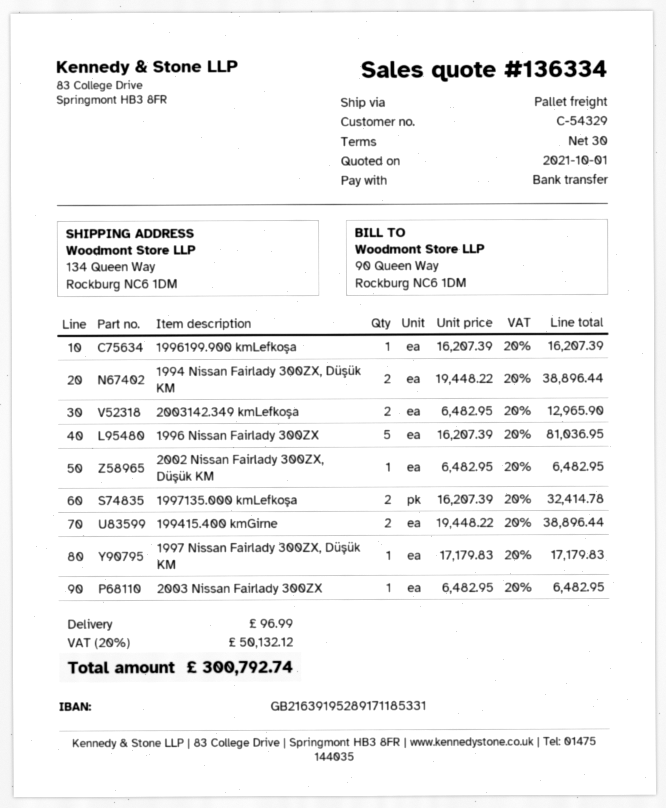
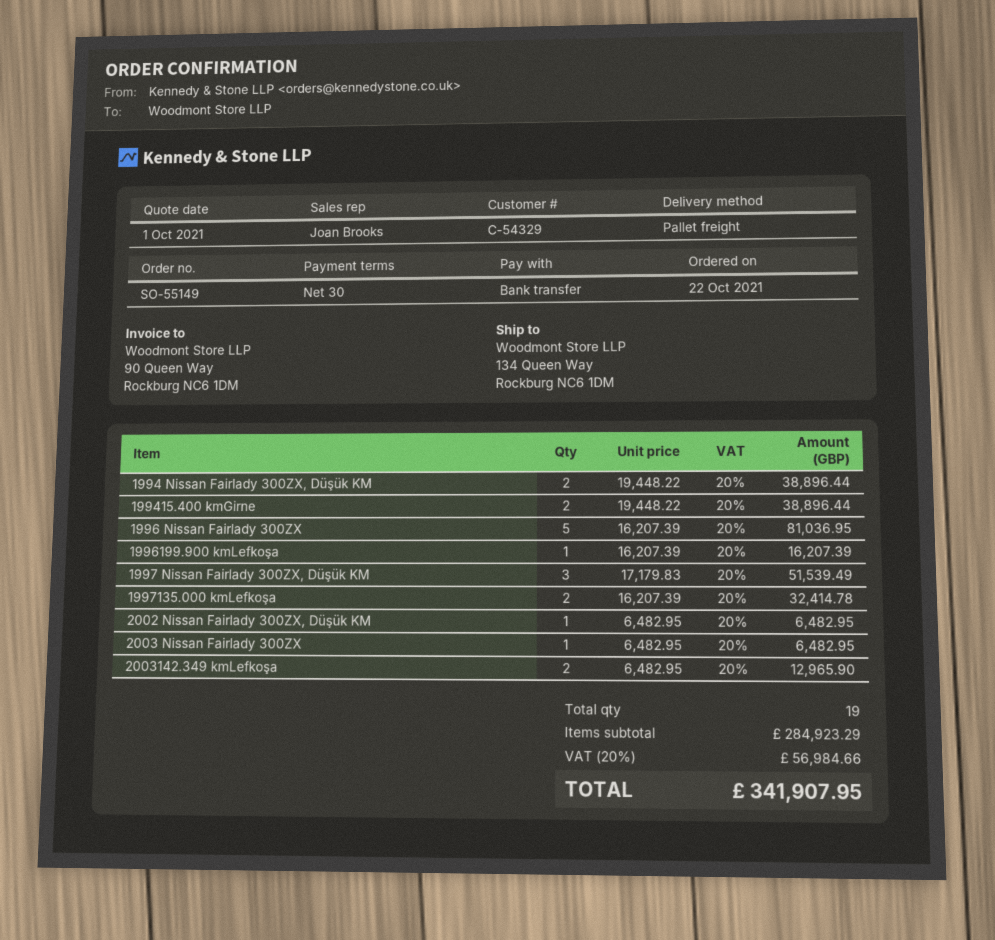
1997 Nissan Fairlady 300ZX, Düşük KM: 1 x 17179.83 = 17179.83 -> 3 x 17179.83 = 51539.49
shipping: 96.99 -> none
tax: 20% = 50132.12 -> 20% = 56984.66
total: 300792.74 -> 341907.95

